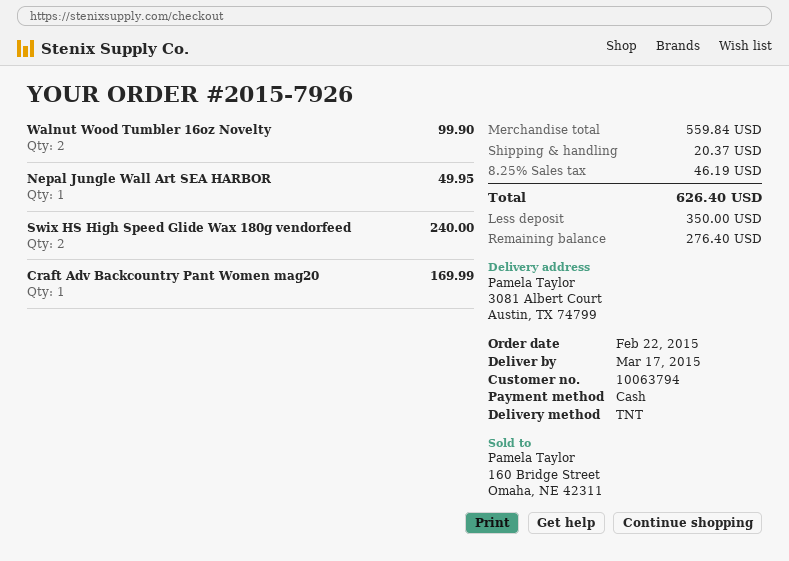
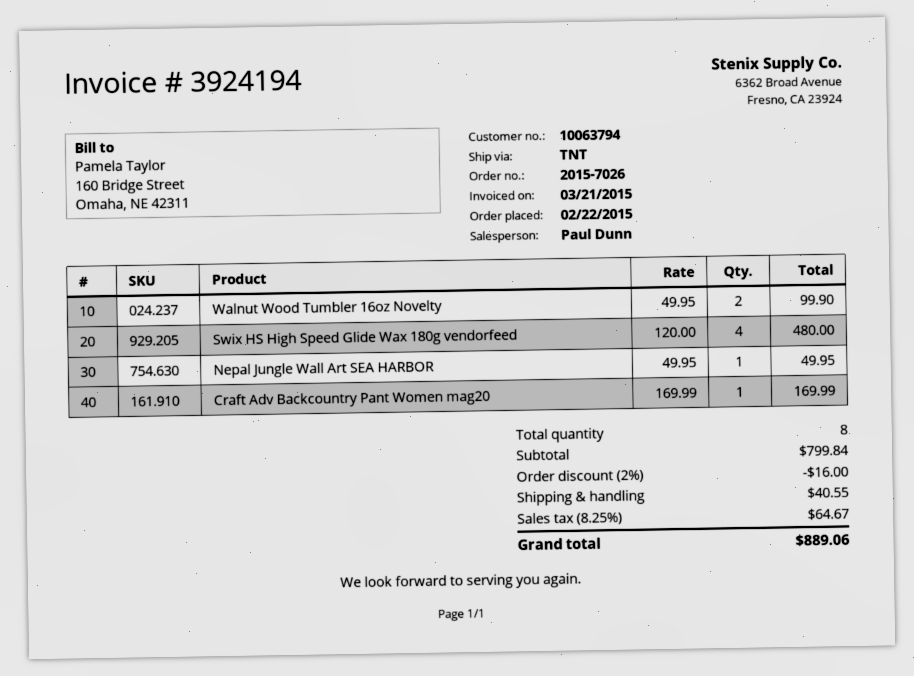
order number: 2015-7926 -> 2015-7026
Swix HS High Speed Glide Wax 180g vendorfeed: 2 for 240.00 -> 4 for 480.00
subtotal: 559.84 -> 799.84
discount: none -> 2% = 16.00
shipping: 20.37 -> 40.55
tax: 8.25% = 46.19 -> 8.25% = 64.67
total: 626.40 -> 889.06

